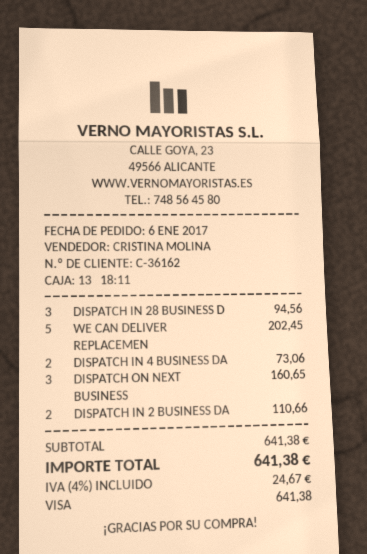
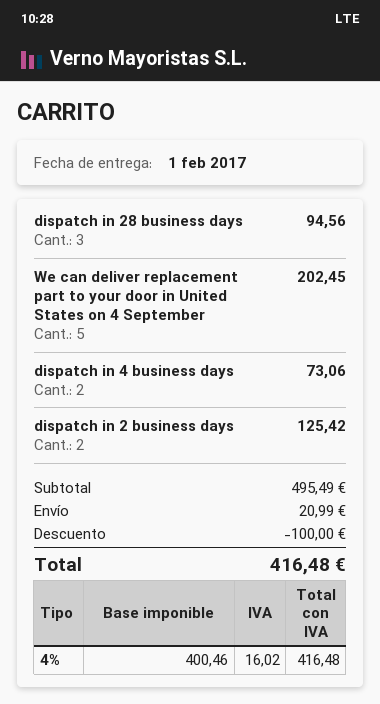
DISPATCH ON NEXT BUSINESS: 3 for 160.65 -> none
DISPATCH IN 2 BUSINESS DA: 2 for 110.66 -> 2 for 125.42
subtotal: 641.38 -> 495.49
discount: none -> 100.00
shipping: none -> 20.99
tax: 4% = 24.67 -> 4% = 16.02
total: 641.38 -> 416.48

